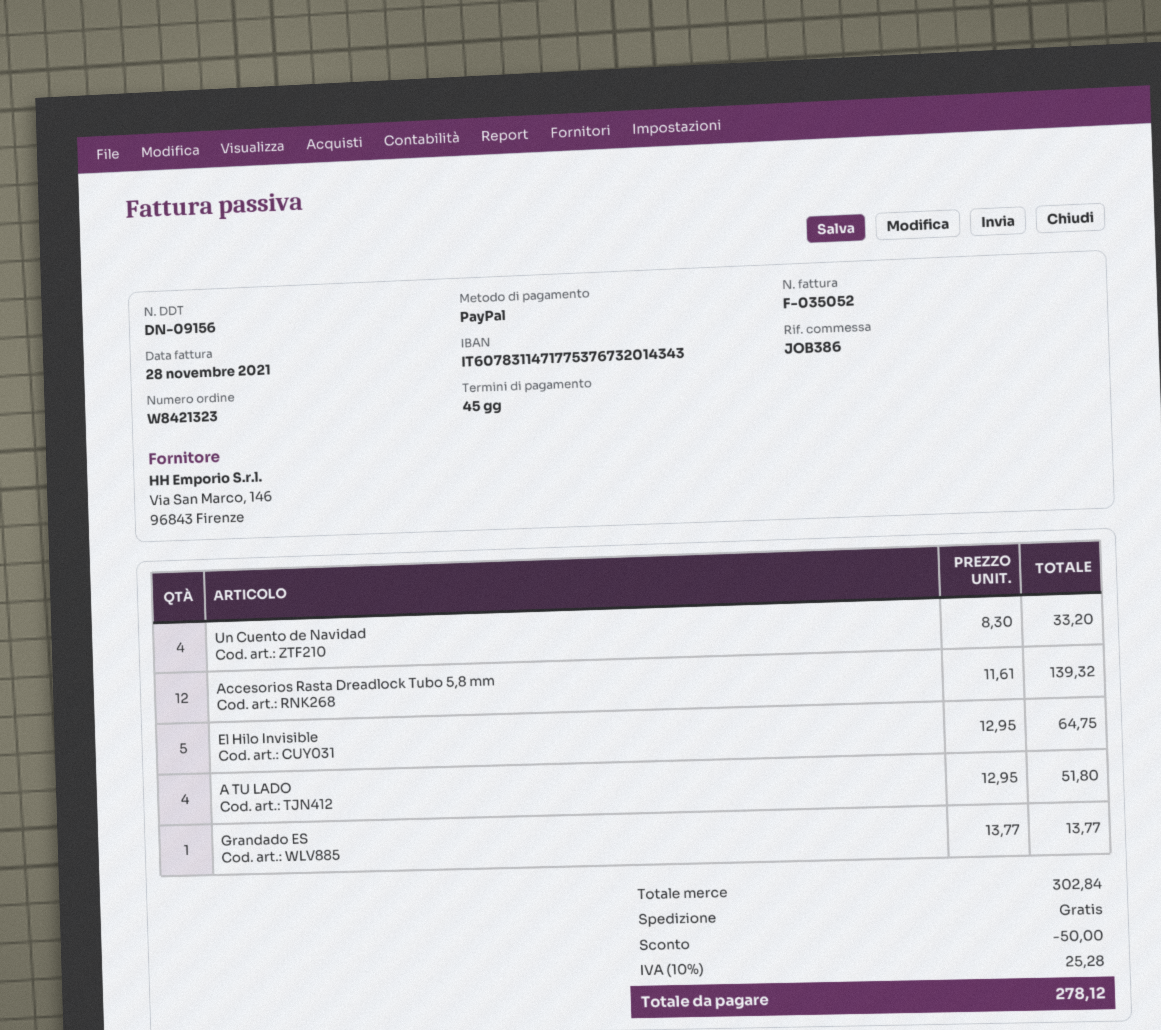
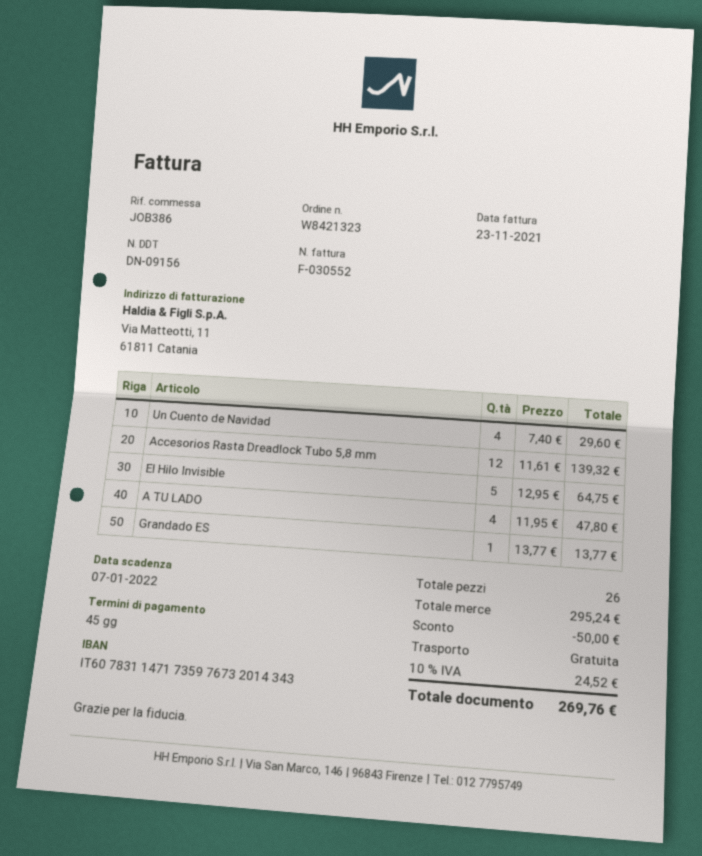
invoice number: F-035052 -> F-030552
invoice date: 2021-11-28 -> 2021-11-23
bank account: IT6078311471775376732014343 -> IT6078311471735976732014343
Un Cuento de Navidad: 4 x 8.30 = 33.20 -> 4 x 7.40 = 29.60
A TU LADO: 4 x 12.95 = 51.80 -> 4 x 11.95 = 47.80
subtotal: 302.84 -> 295.24
tax: 10% = 25.28 -> 10% = 24.52
total: 278.12 -> 269.76

